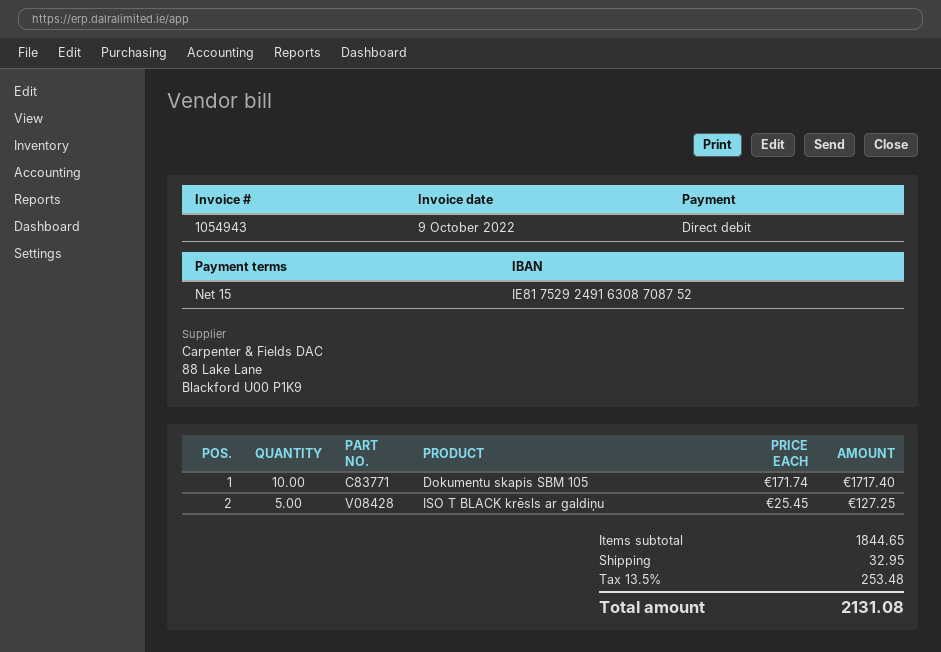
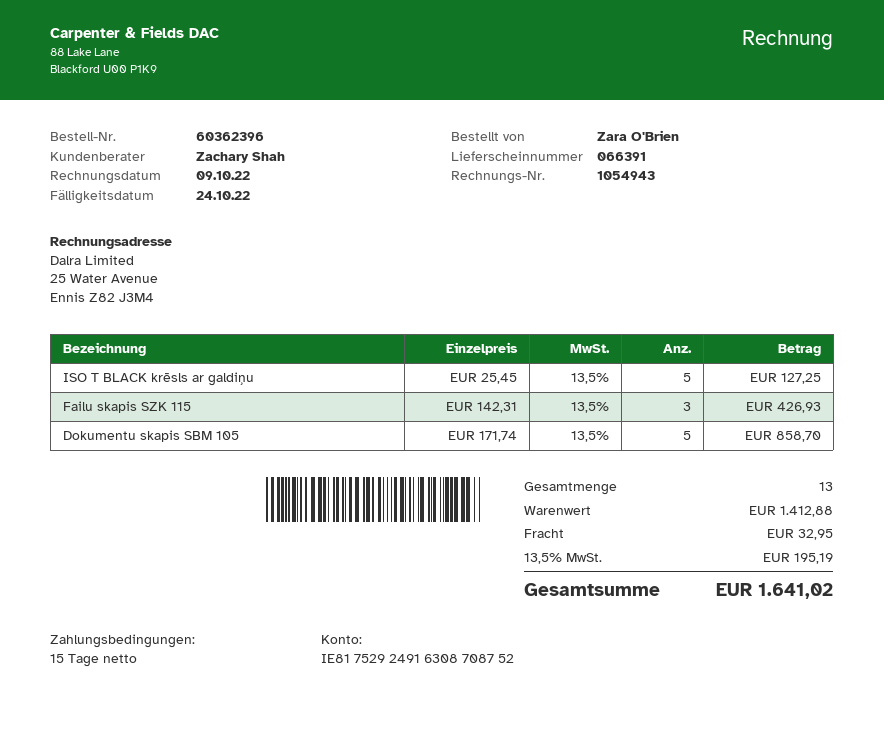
Dokumentu skapis SBM 105: 10 x 171.74 = 1717.40 -> 5 x 171.74 = 858.70
Failu skapis SZK 115: none -> 3 x 142.31 = 426.93
subtotal: 1844.65 -> 1412.88
tax: 13.5% = 253.48 -> 13.5% = 195.19
total: 2131.08 -> 1641.02

